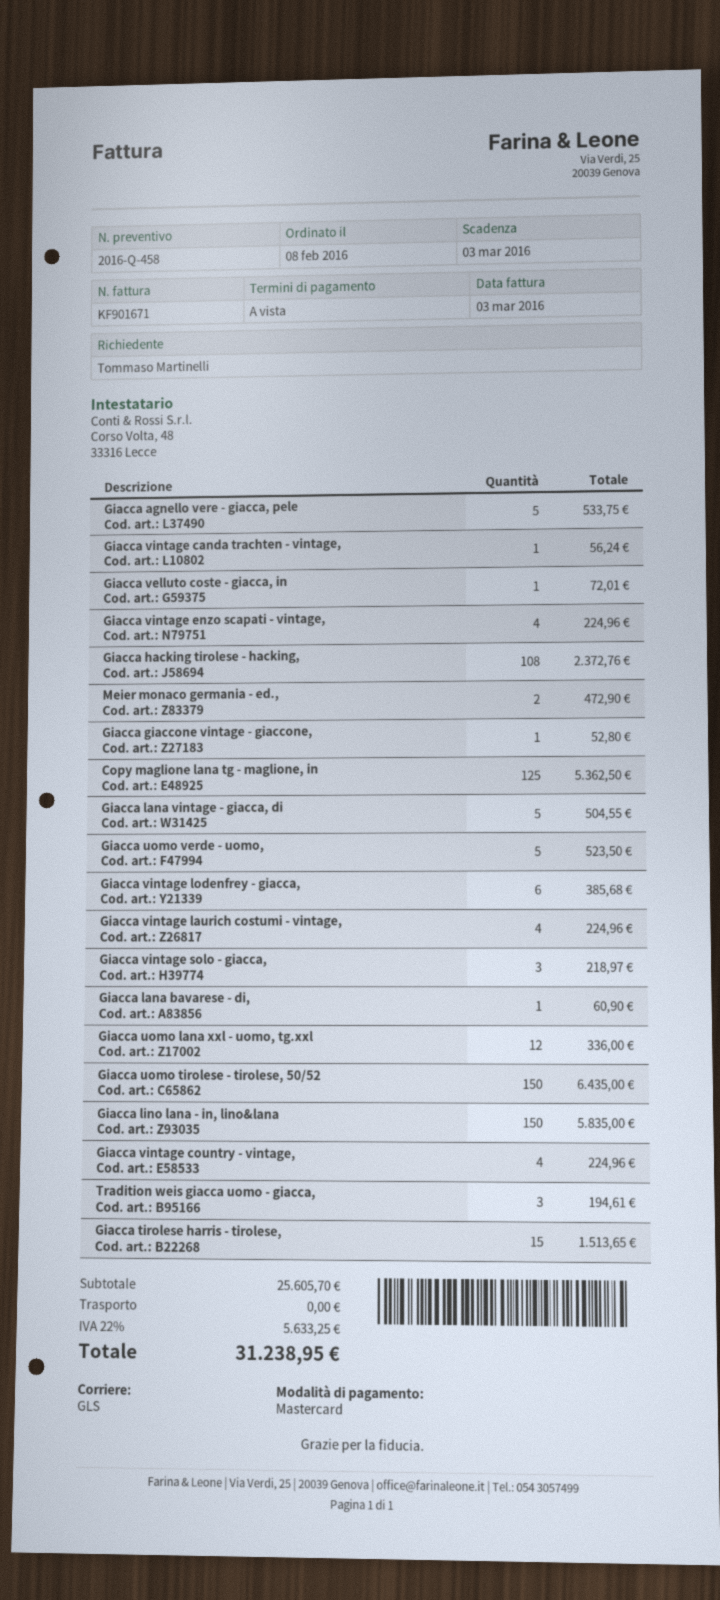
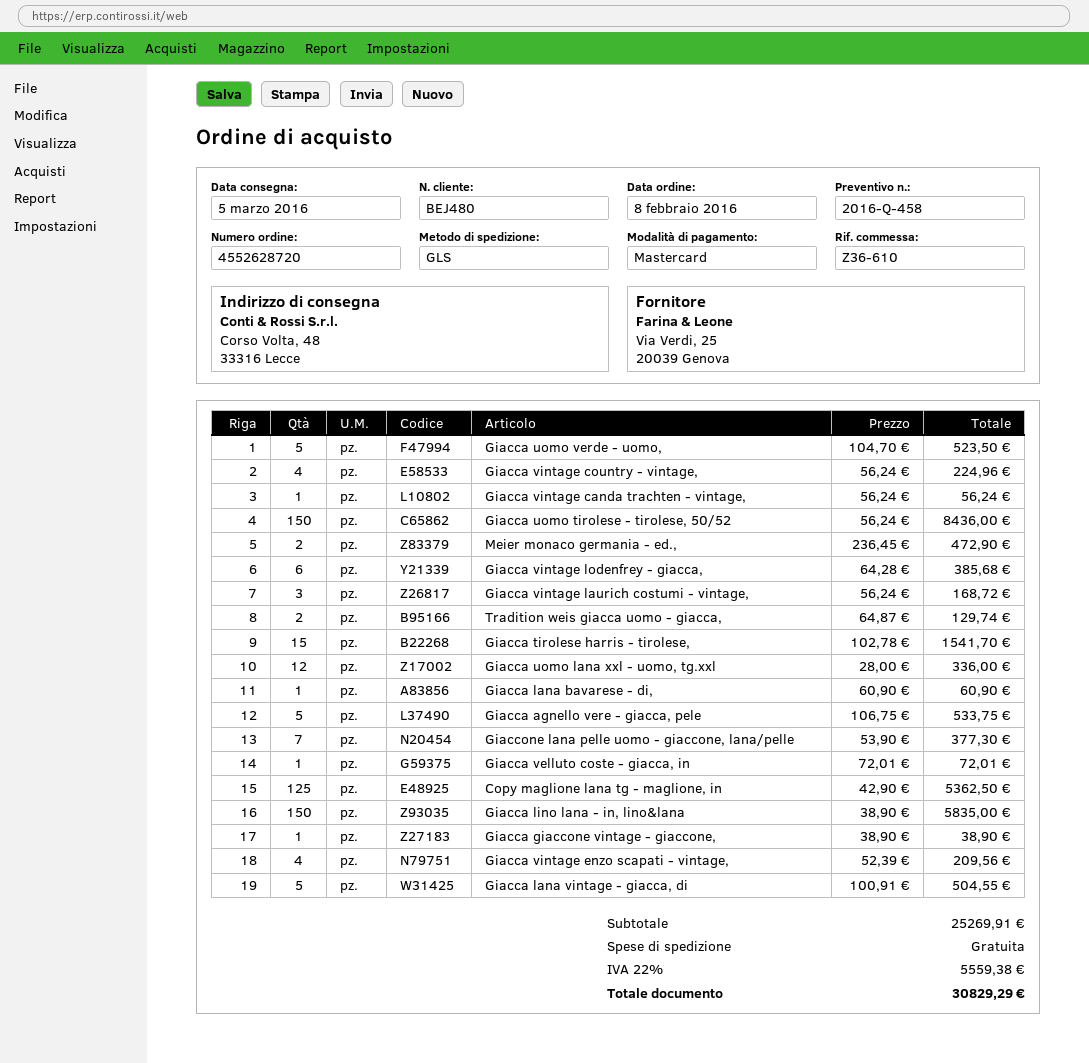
Giacca vintage enzo scapati - vintage,: 4 for 224.96 -> 4 for 209.56
Giacca hacking tirolese - hacking,: 108 for 2372.76 -> none
Giacca giaccone vintage - giaccone,: 1 for 52.80 -> 1 for 38.90
Giacca vintage laurich costumi - vintage,: 4 for 224.96 -> 3 for 168.72
Giacca vintage solo - giacca,: 3 for 218.97 -> none
Giacca uomo tirolese - tirolese, 50/52: 150 for 6435.00 -> 150 for 8436.00
Tradition weis giacca uomo - giacca,: 3 for 194.61 -> 2 for 129.74
Giacca tirolese harris - tirolese,: 15 for 1513.65 -> 15 for 1541.70
Giaccone lana pelle uomo - giaccone, lana/pelle: none -> 7 for 377.30
subtotal: 25605.70 -> 25269.91
tax: 22% = 5633.25 -> 22% = 5559.38
total: 31238.95 -> 30829.29

